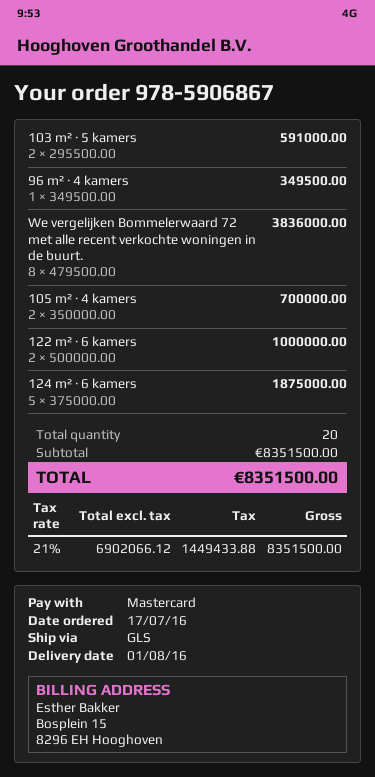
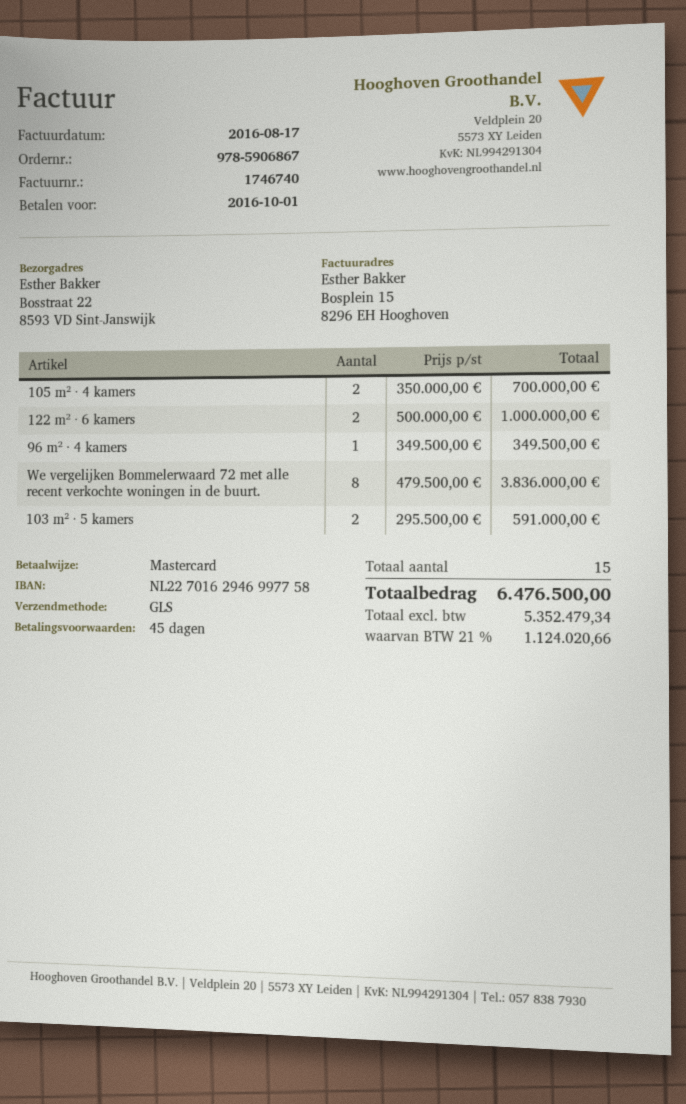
124 m² · 6 kamers: 5 x 375000.00 = 1875000.00 -> none
total quantity: 20 -> 15
net: 6902066.12 -> 5352479.34
tax: 21% = 1449433.88 -> 21% = 1124020.66
total: 8351500.00 -> 6476500.00

